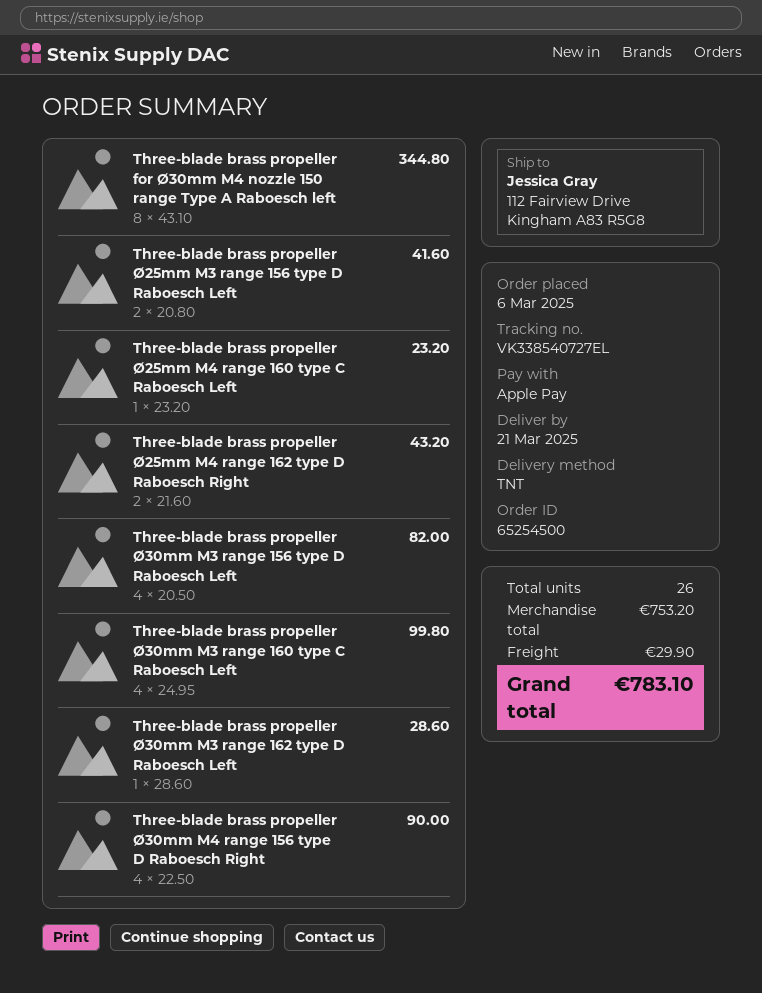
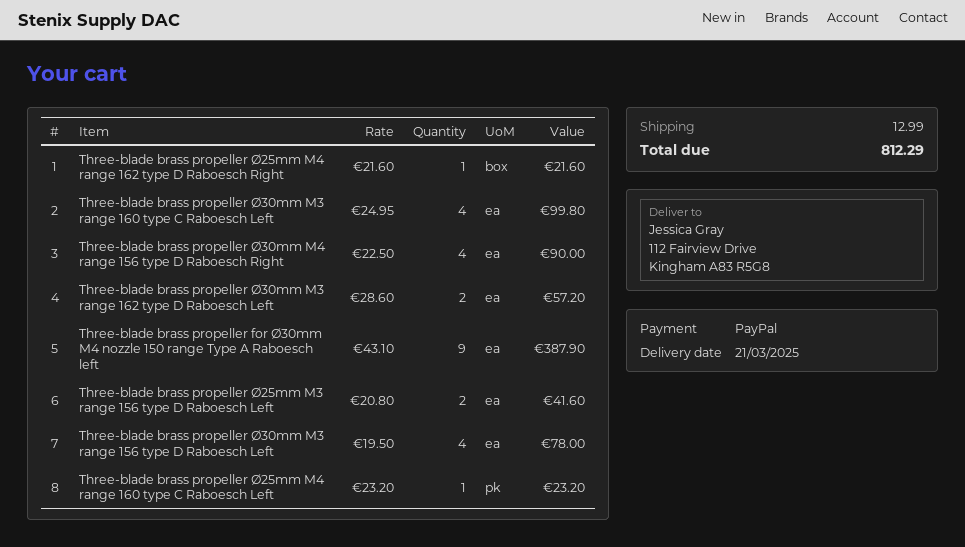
payment method: Apple Pay -> PayPal
Three-blade brass propeller for Ø30mm M4 nozzle 150 range Type A Raboesch left: 8 x 43.10 = 344.80 -> 9 x 43.10 = 387.90
Three-blade brass propeller Ø25mm M4 range 162 type D Raboesch Right: 2 x 21.60 = 43.20 -> 1 x 21.60 = 21.60
Three-blade brass propeller Ø30mm M3 range 156 type D Raboesch Left: 4 x 20.50 = 82.00 -> 4 x 19.50 = 78.00
Three-blade brass propeller Ø30mm M3 range 162 type D Raboesch Left: 1 x 28.60 = 28.60 -> 2 x 28.60 = 57.20
shipping: 29.90 -> 12.99
total: 783.10 -> 812.29

